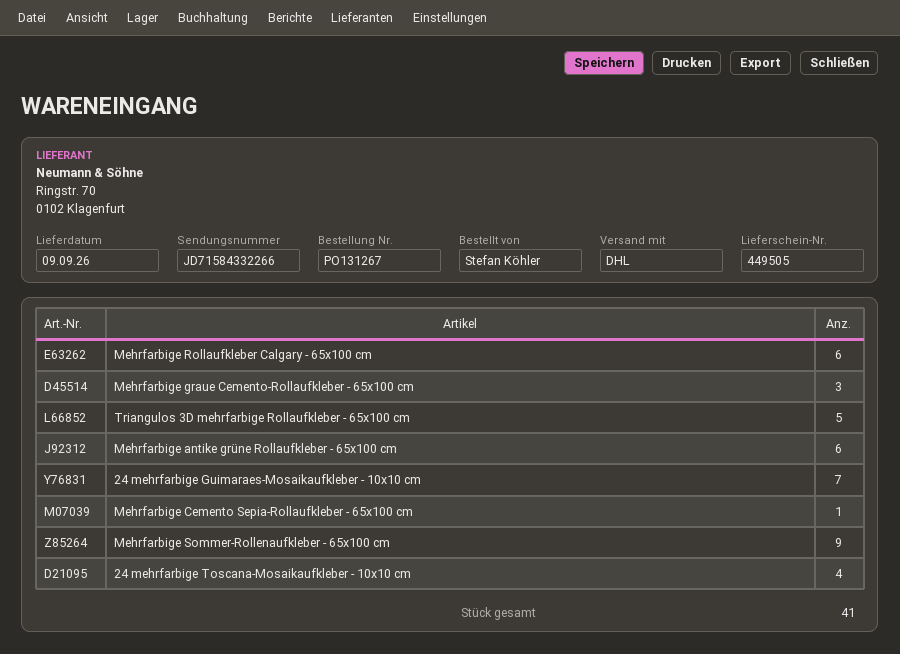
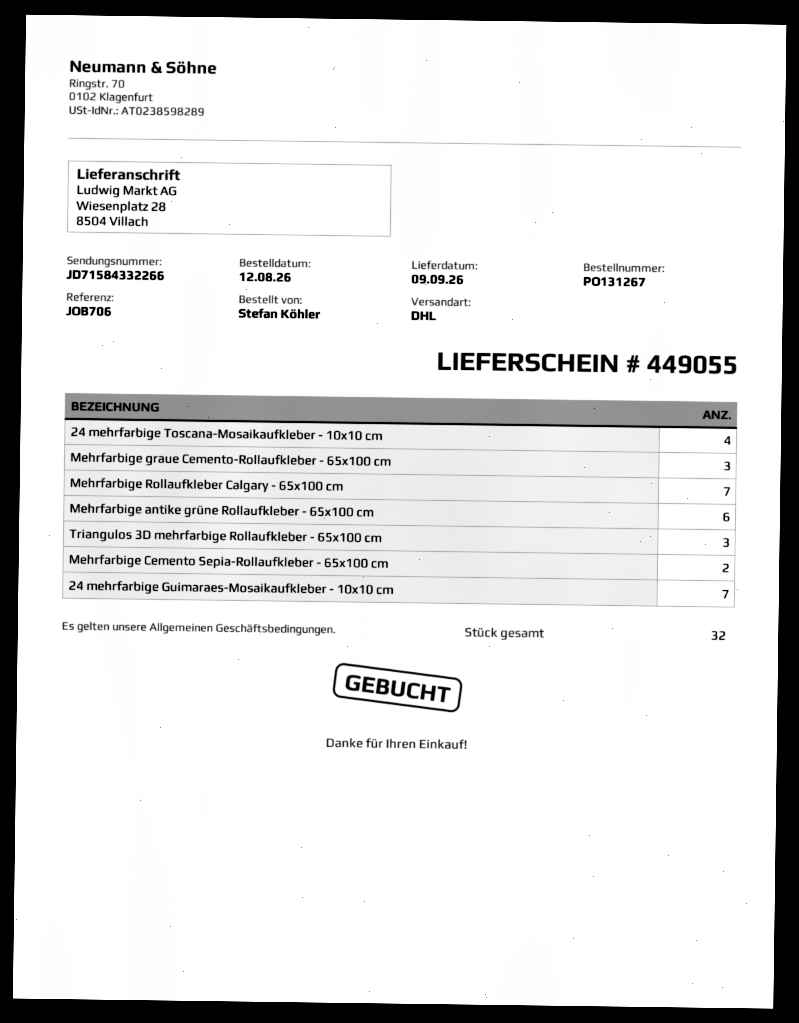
delivery note number: 449505 -> 449055
Mehrfarbige Rollaufkleber Calgary - 65x100 cm: 6 -> 7
Triangulos 3D mehrfarbige Rollaufkleber - 65x100 cm: 5 -> 3
Mehrfarbige Cemento Sepia-Rollaufkleber - 65x100 cm: 1 -> 2
Mehrfarbige Sommer-Rollenaufkleber - 65x100 cm: 9 -> none
total quantity: 41 -> 32

